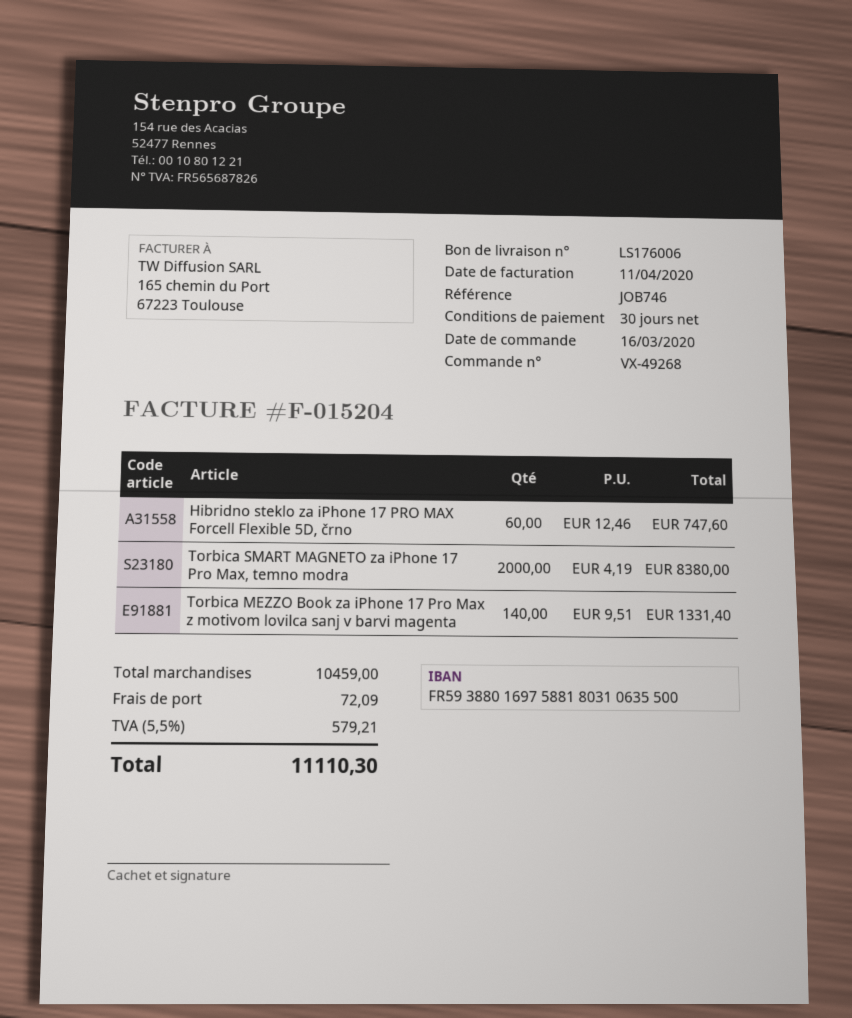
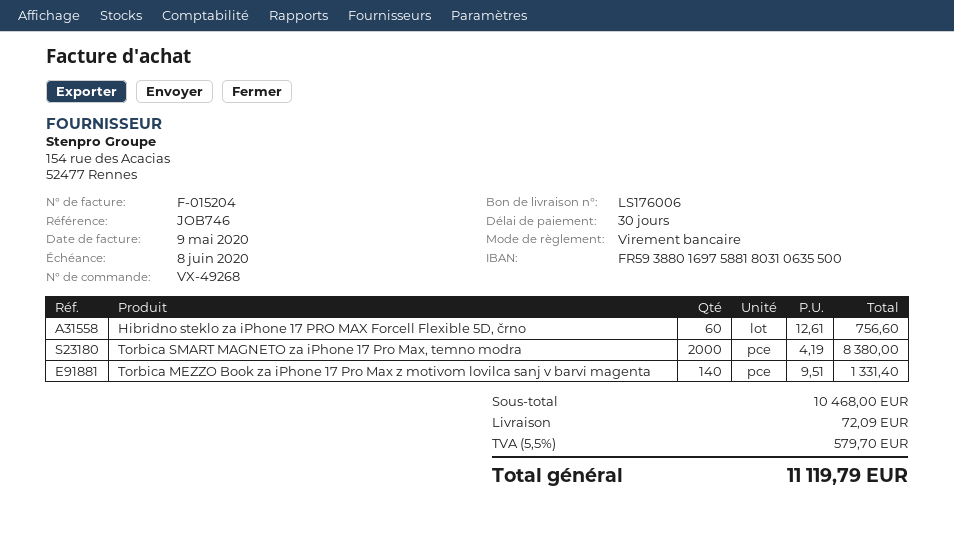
invoice date: 2020-04-11 -> 2020-05-09
Hibridno steklo za iPhone 17 PRO MAX Forcell Flexible 5D, črno: 60 x 12.46 = 747.60 -> 60 x 12.61 = 756.60
subtotal: 10459.00 -> 10468.00
tax: 5.5% = 579.21 -> 5.5% = 579.70
total: 11110.30 -> 11119.79

